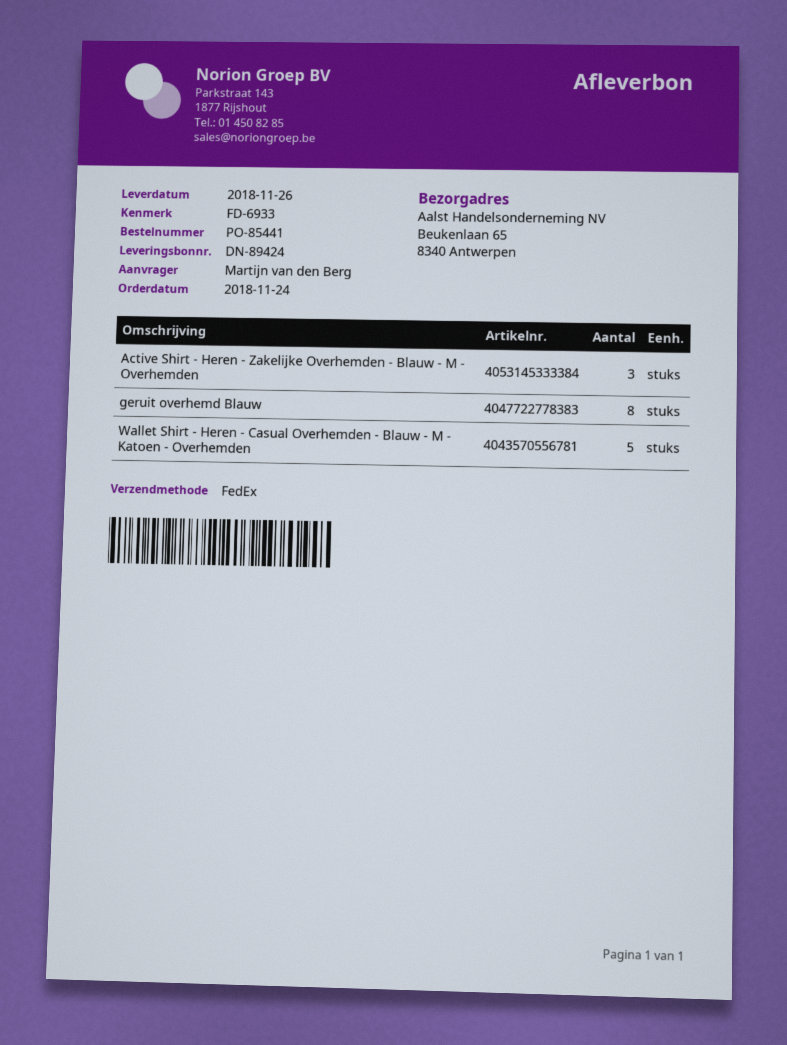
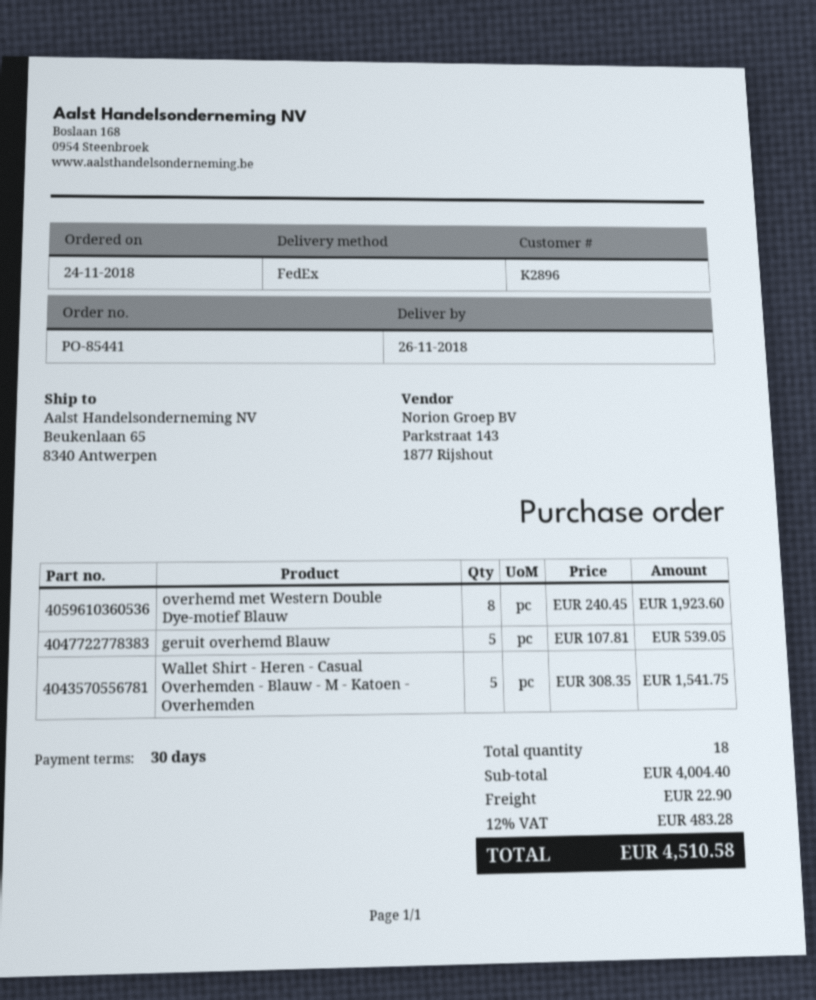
Active Shirt - Heren - Zakelijke Overhemden - Blauw - M - Overhemden: 3 -> none
geruit overhemd Blauw: 8 -> 5
overhemd met Western Double Dye-motief Blauw: none -> 8

